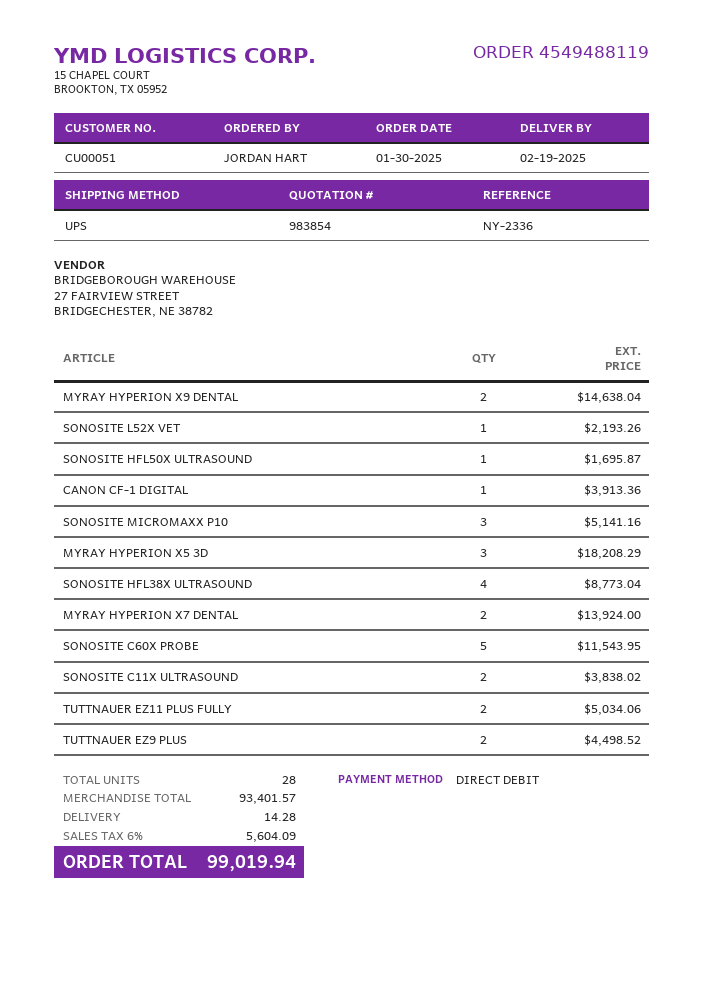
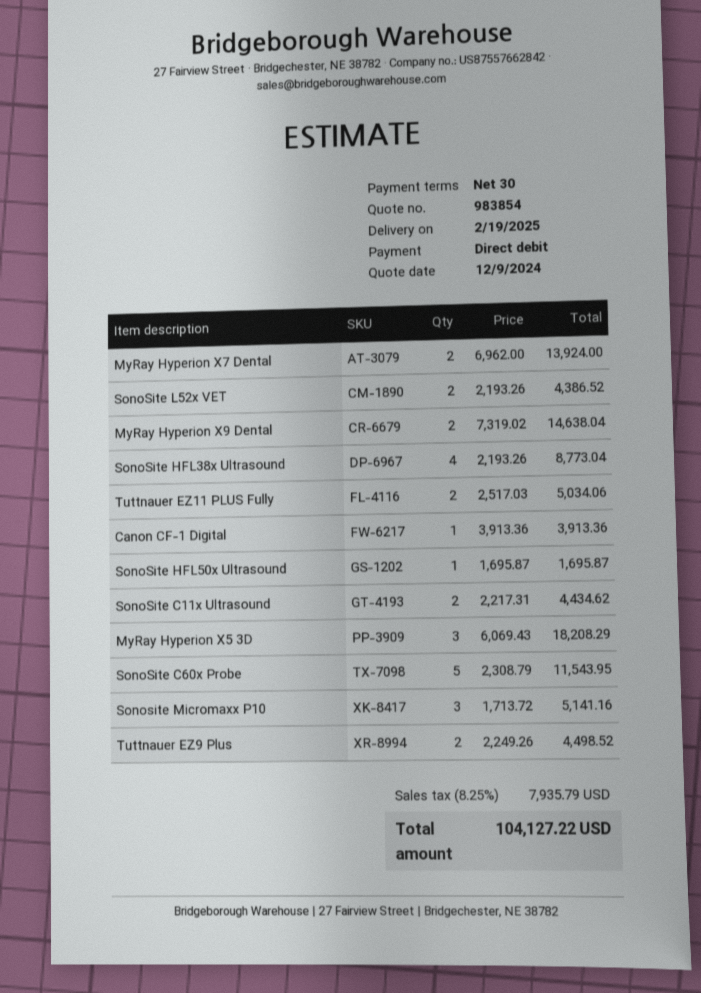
SONOSITE L52X VET: 1 for 2193.26 -> 2 for 4386.52
SONOSITE C11X ULTRASOUND: 2 for 3838.02 -> 2 for 4434.62
shipping: 14.28 -> none
tax: 6% = 5604.09 -> 8.25% = 7935.79
total: 99019.94 -> 104127.22

